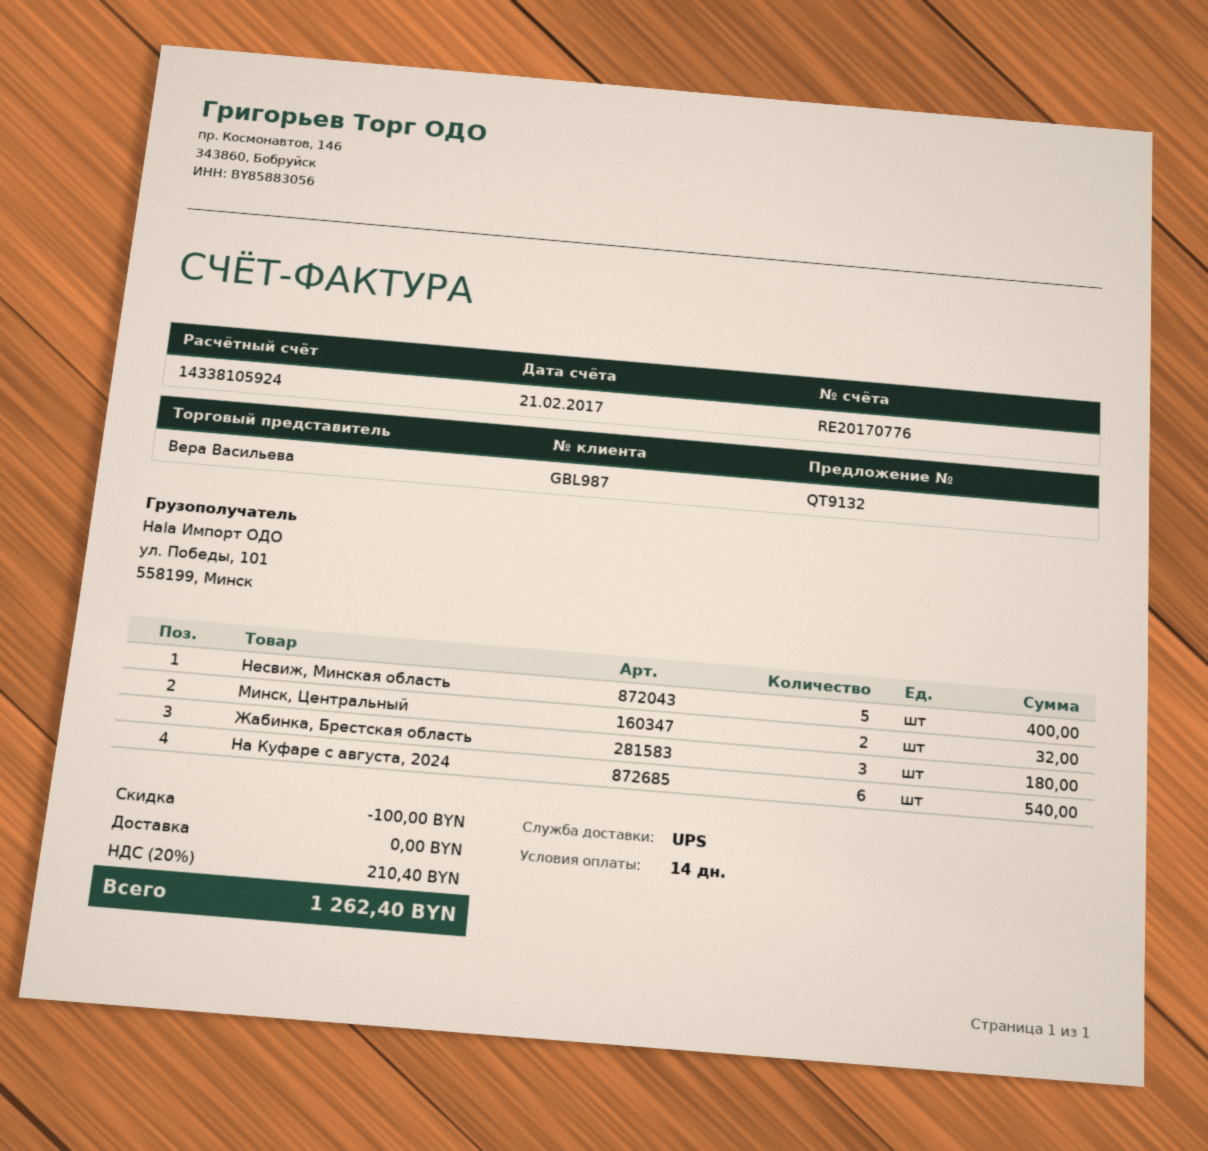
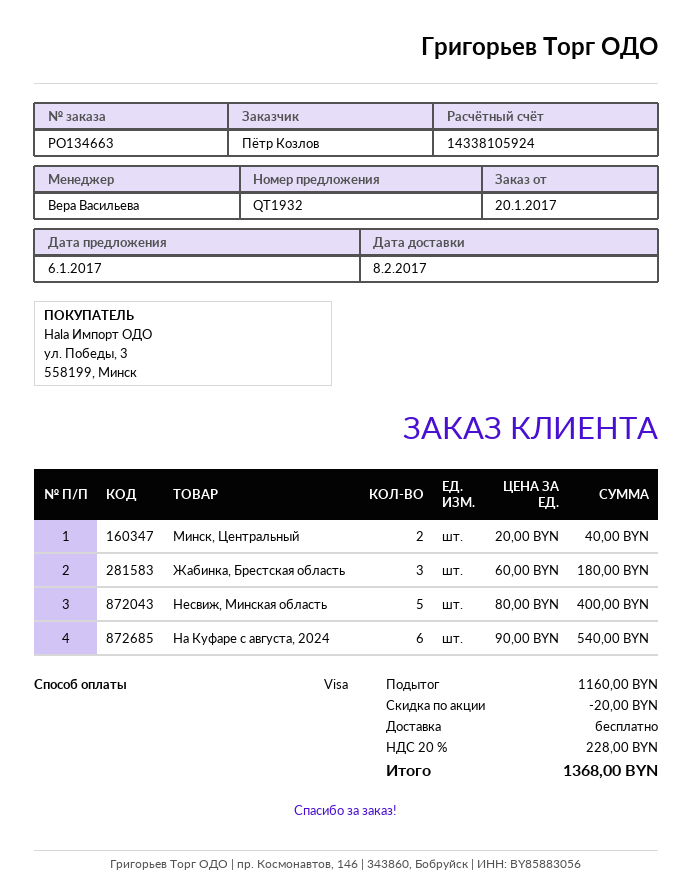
quote number: QT9132 -> QT1932
Минск, Центральный: 2 for 32.00 -> 2 for 40.00
discount: 100.00 -> 20.00
tax: 20% = 210.40 -> 20% = 228.00
total: 1262.40 -> 1368.00

